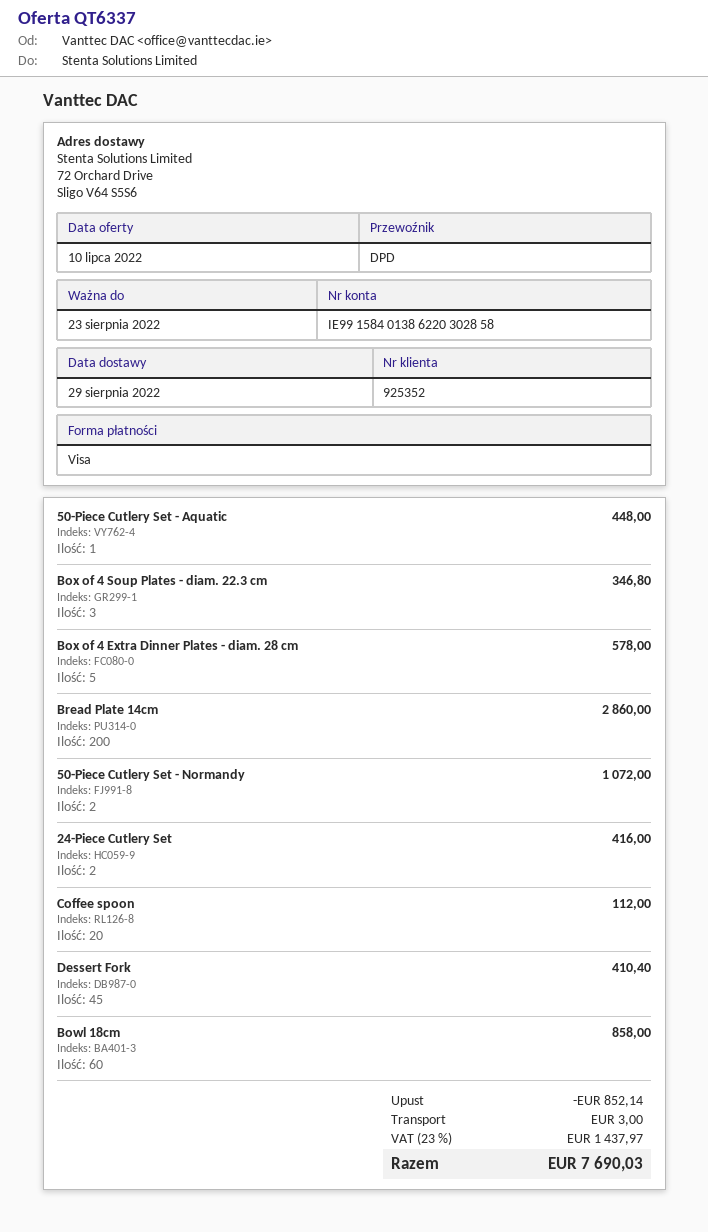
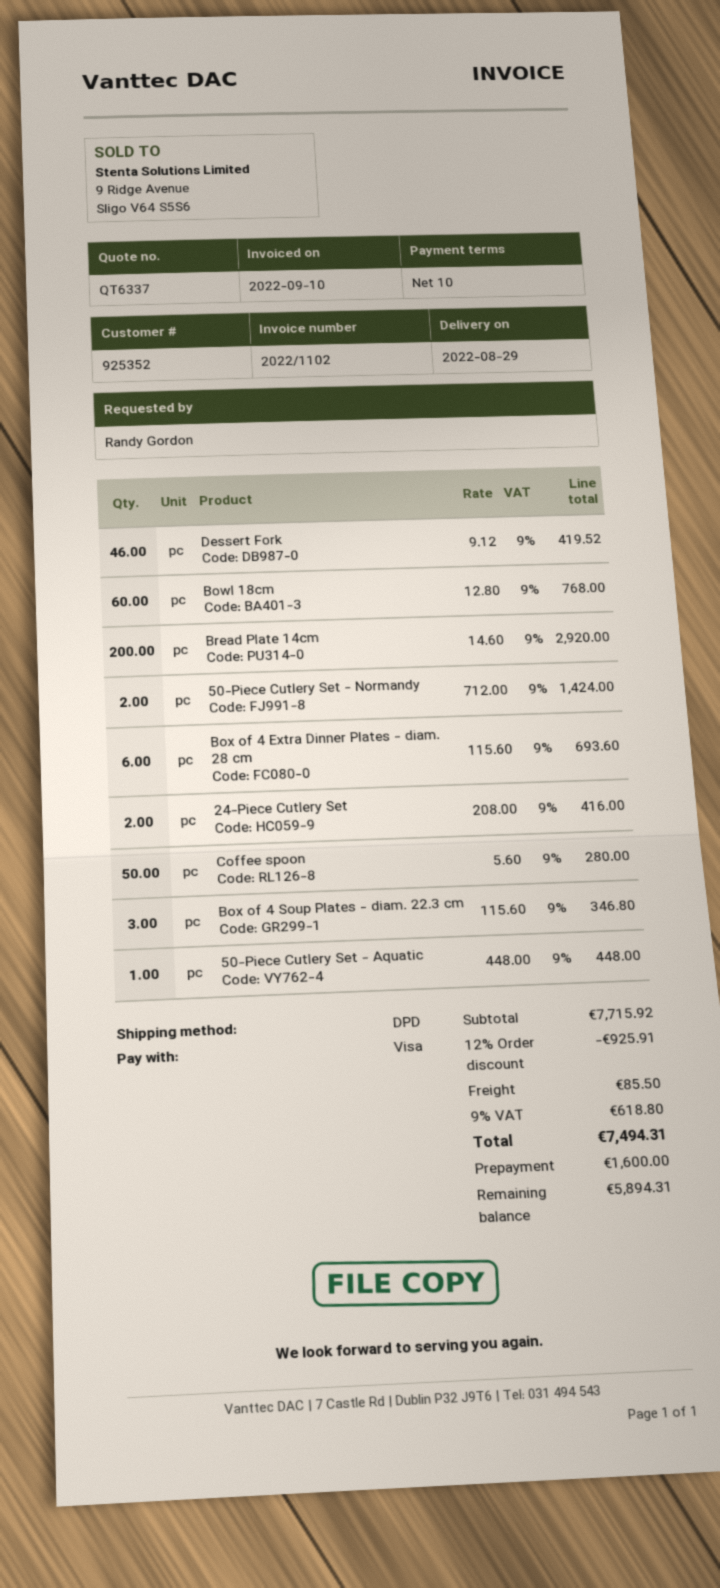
Box of 4 Extra Dinner Plates - diam. 28 cm: 5 for 578.00 -> 6 for 693.60
Bread Plate 14cm: 200 for 2860.00 -> 200 for 2920.00
50-Piece Cutlery Set - Normandy: 2 for 1072.00 -> 2 for 1424.00
Coffee spoon: 20 for 112.00 -> 50 for 280.00
Dessert Fork: 45 for 410.40 -> 46 for 419.52
Bowl 18cm: 60 for 858.00 -> 60 for 768.00
discount: 852.14 -> 925.91
shipping: 3.00 -> 85.50
tax: 23% = 1437.97 -> 9% = 618.80
total: 7690.03 -> 7494.31

